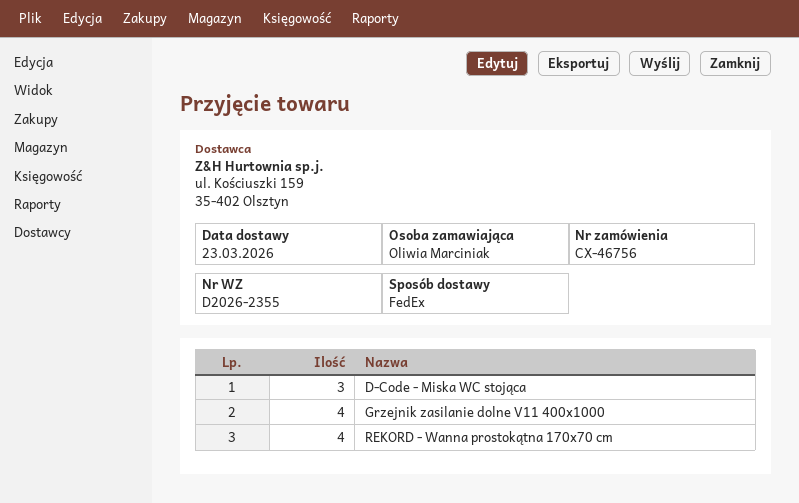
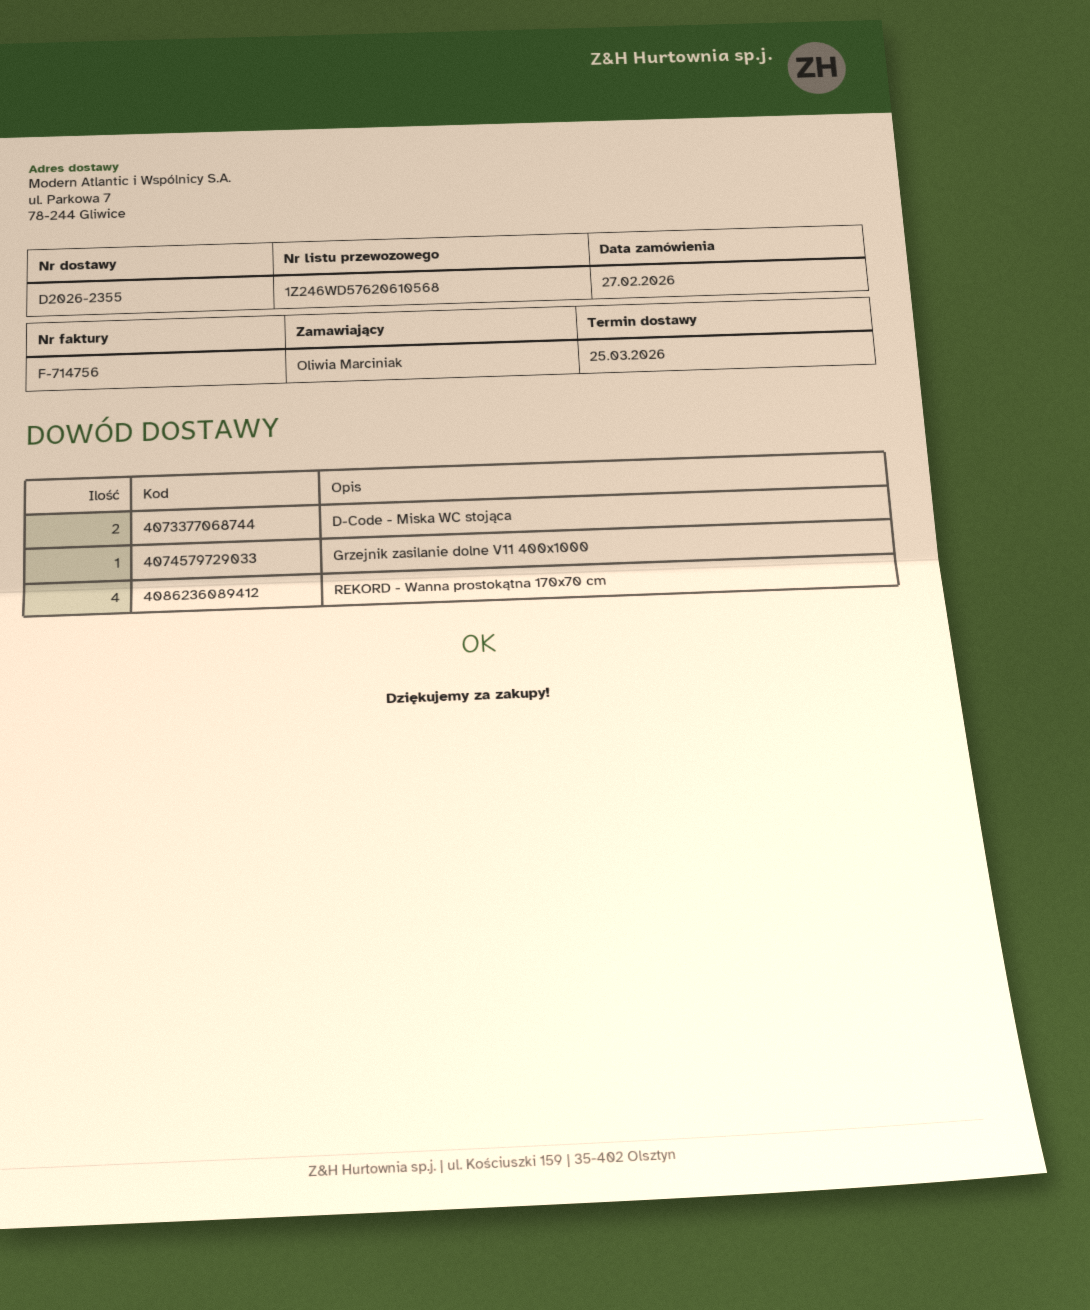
delivery date: 2026-03-23 -> 2026-03-25
D-Code - Miska WC stojąca: 3 -> 2
Grzejnik zasilanie dolne V11 400x1000: 4 -> 1

